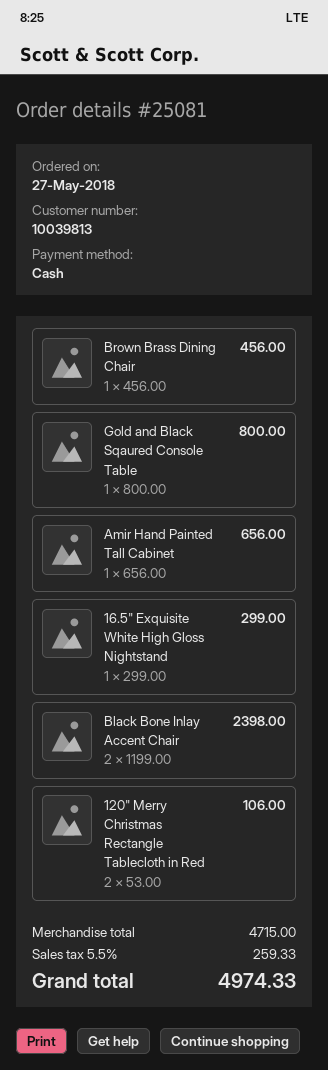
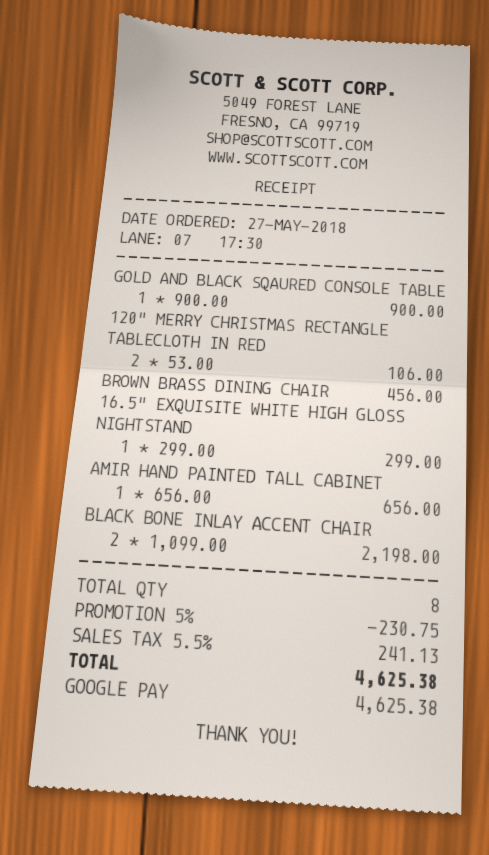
payment method: cash -> Google Pay
Gold and Black Sqaured Console Table: 1 x 800.00 = 800.00 -> 1 x 900.00 = 900.00
Black Bone Inlay Accent Chair: 2 x 1199.00 = 2398.00 -> 2 x 1099.00 = 2198.00
discount: none -> 5% = 230.75
tax: 5.5% = 259.33 -> 5.5% = 241.13
total: 4974.33 -> 4625.38

